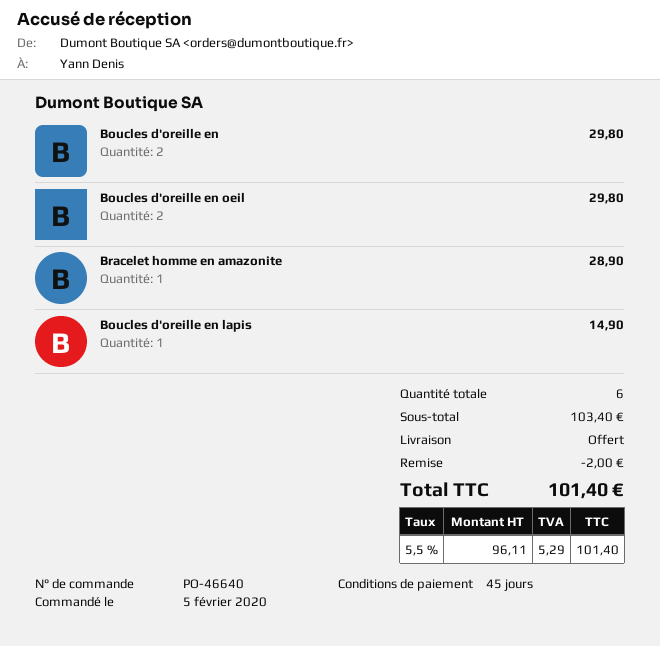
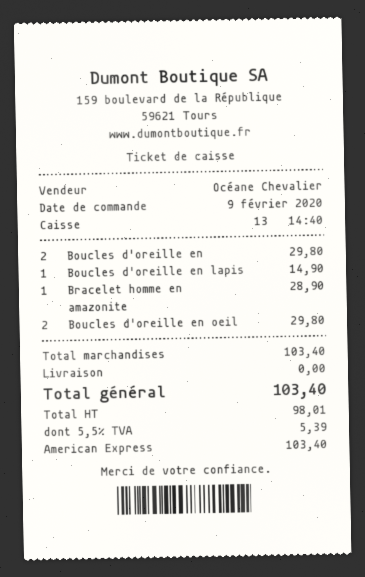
order date: 2020-02-05 -> 2020-02-09
discount: 2.00 -> none
net: 96.11 -> 98.01
tax: 5.5% = 5.29 -> 5.5% = 5.39
total: 101.40 -> 103.40

